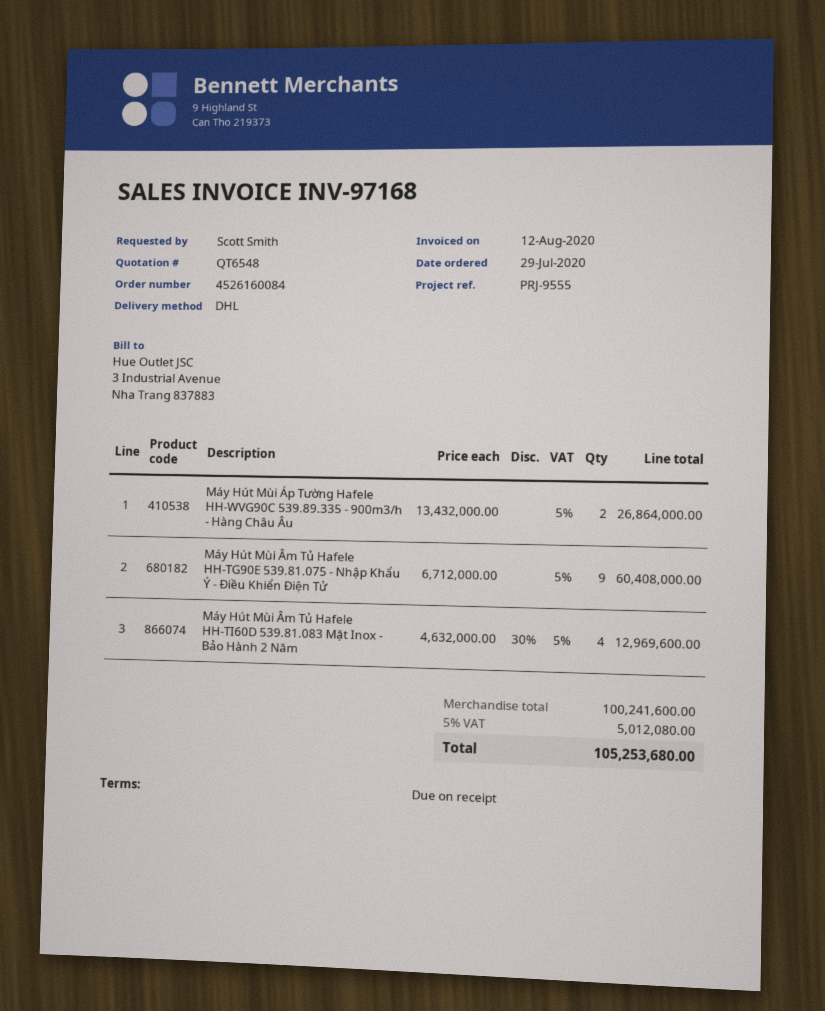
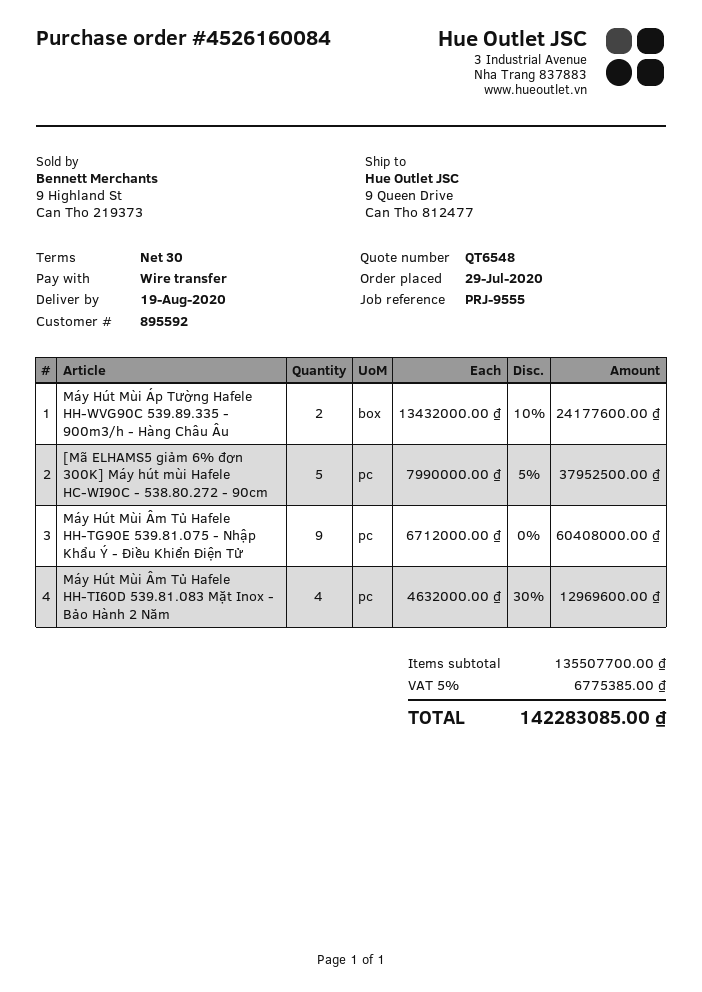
payment terms: on receipt -> 30 days
Máy Hút Mùi Áp Tường Hafele HH-WVG90C 539.89.335 - 900m3/h - Hàng Châu Âu: 2 x 13432000.00 = 26864000.00 -> 2 x 13432000.00 - 10% = 24177600.00
[Mã ELHAMS5 giảm 6% đơn 300K] Máy hút mùi Hafele HC-WI90C - 538.80.272 - 90cm: none -> 5 x 7990000.00 - 5% = 37952500.00
subtotal: 100241600.00 -> 135507700.00
tax: 5% = 5012080.00 -> 5% = 6775385.00
total: 105253680.00 -> 142283085.00

